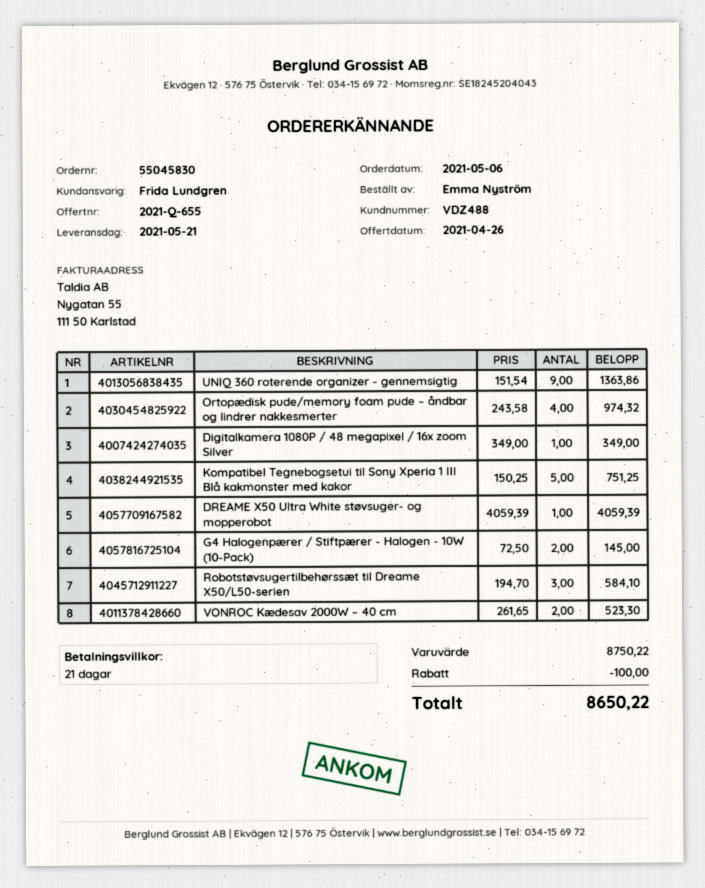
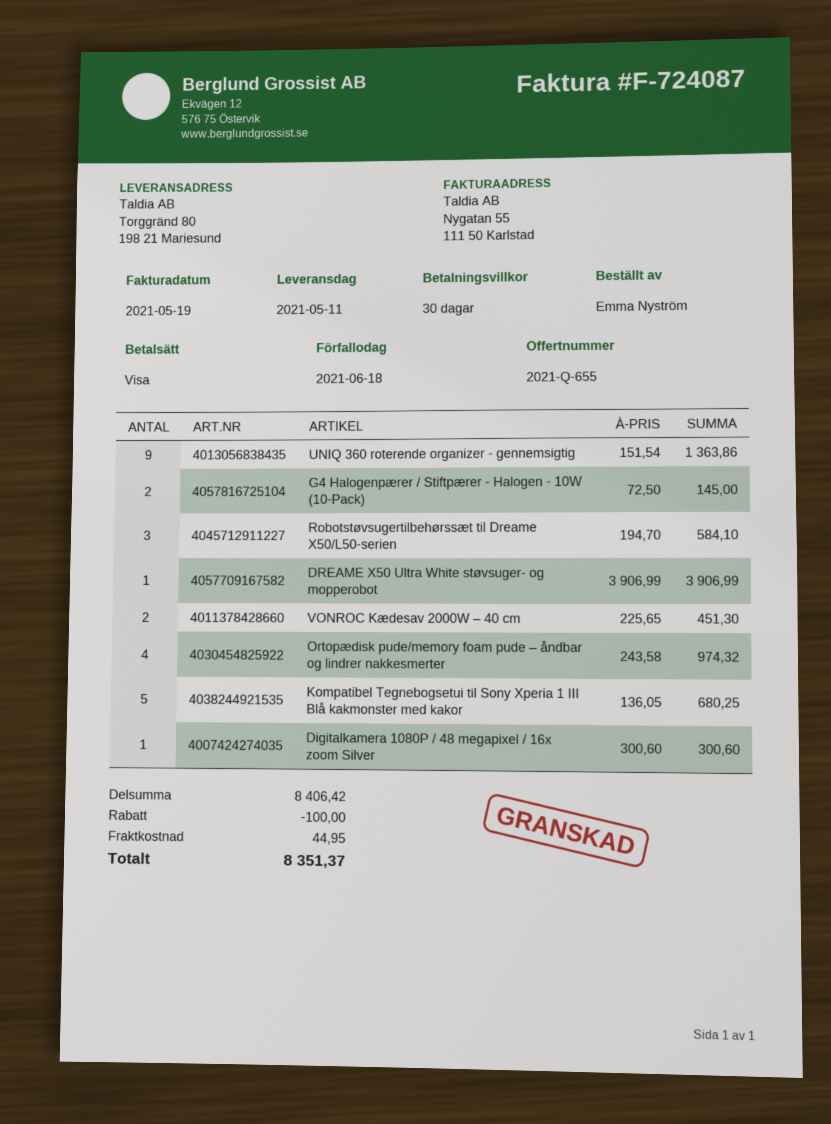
delivery date: 2021-05-21 -> 2021-05-11
payment terms: 21 days -> 30 days
Digitalkamera 1080P / 48 megapixel / 16x zoom Silver: 1 x 349.00 = 349.00 -> 1 x 300.60 = 300.60
Kompatibel Tegnebogsetui til Sony Xperia 1 III Blå kakmonster med kakor: 5 x 150.25 = 751.25 -> 5 x 136.05 = 680.25
DREAME X50 Ultra White støvsuger- og mopperobot: 1 x 4059.39 = 4059.39 -> 1 x 3906.99 = 3906.99
VONROC Kædesav 2000W – 40 cm: 2 x 261.65 = 523.30 -> 2 x 225.65 = 451.30
subtotal: 8750.22 -> 8406.42
shipping: none -> 44.95
total: 8650.22 -> 8351.37

